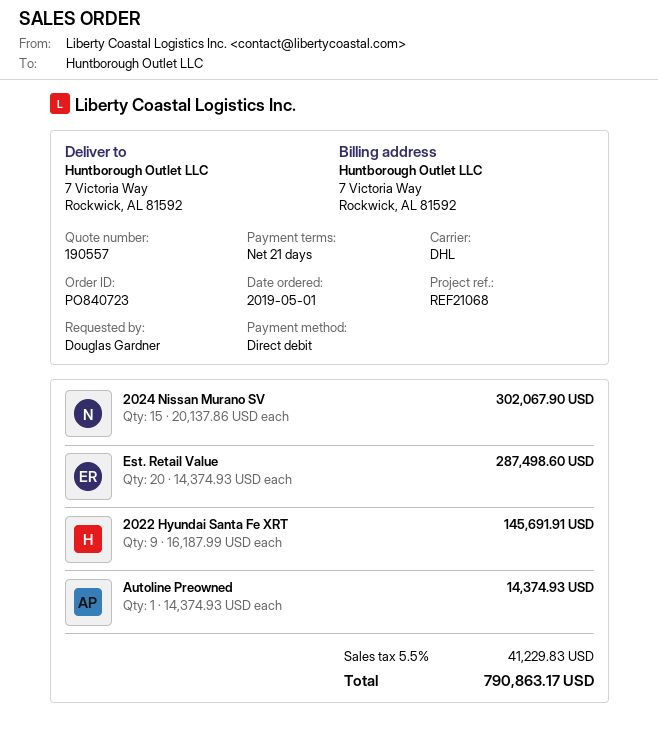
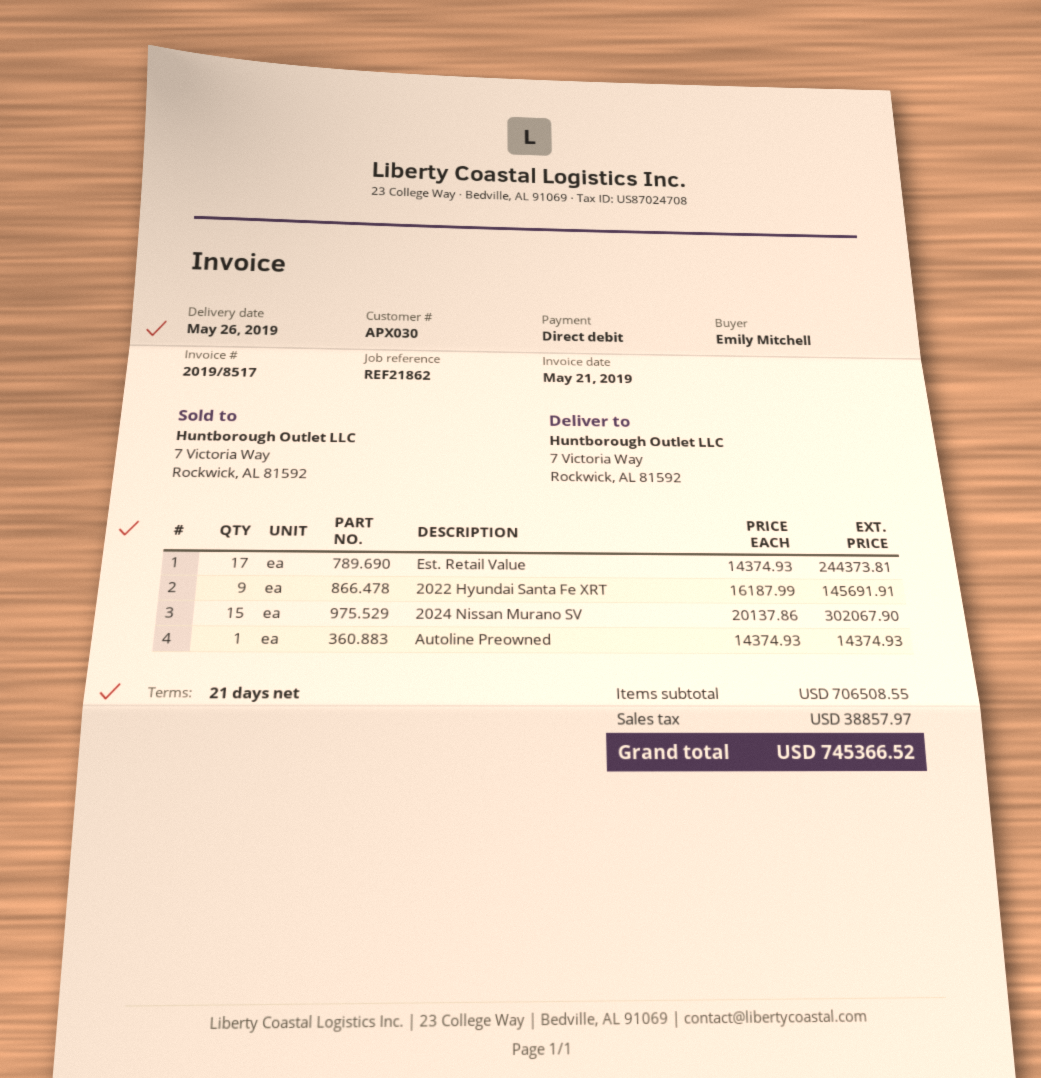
reference: REF21068 -> REF21862
ordered by: Douglas Gardner -> Emily Mitchell
Est. Retail Value: 20 x 14374.93 = 287498.60 -> 17 x 14374.93 = 244373.81
tax: 41229.83 -> 38857.97
total: 790863.17 -> 745366.52

